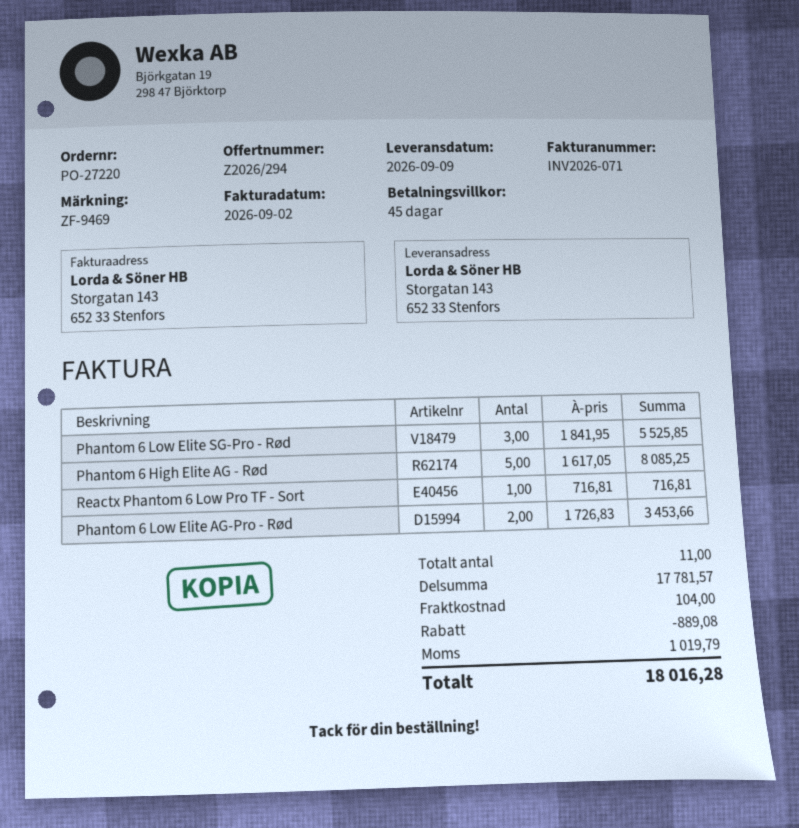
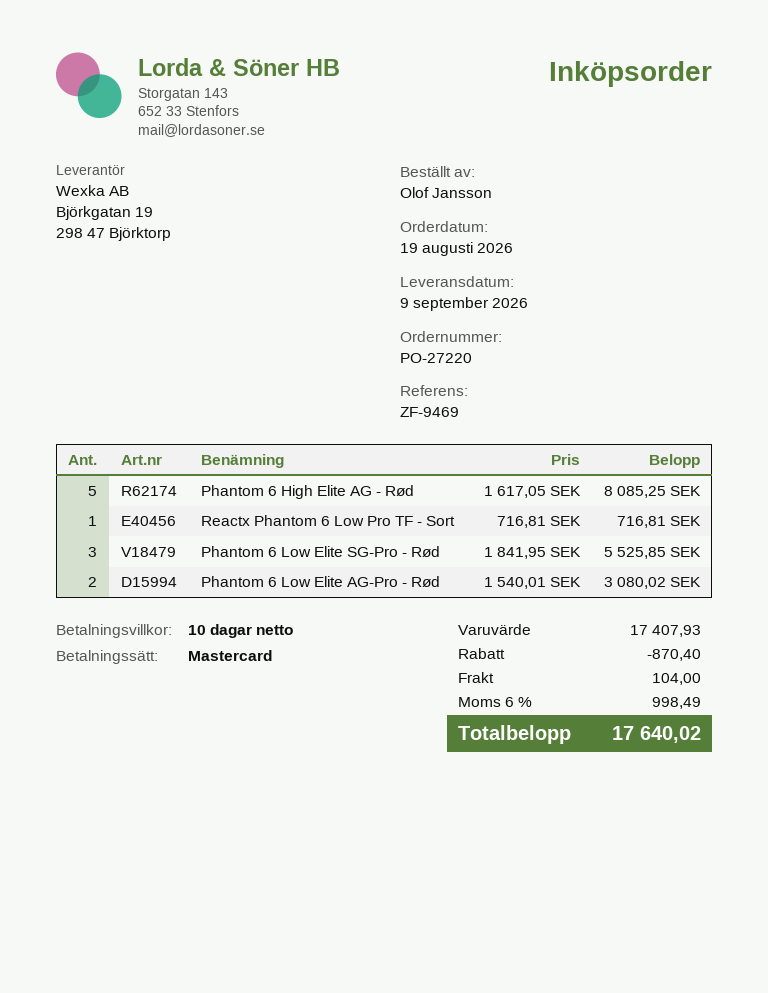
payment terms: 45 days -> 10 days
Phantom 6 Low Elite AG-Pro - Rød: 2 x 1726.83 = 3453.66 -> 2 x 1540.01 = 3080.02
subtotal: 17781.57 -> 17407.93
discount: 889.08 -> 870.40
tax: 1019.79 -> 998.49
total: 18016.28 -> 17640.02

